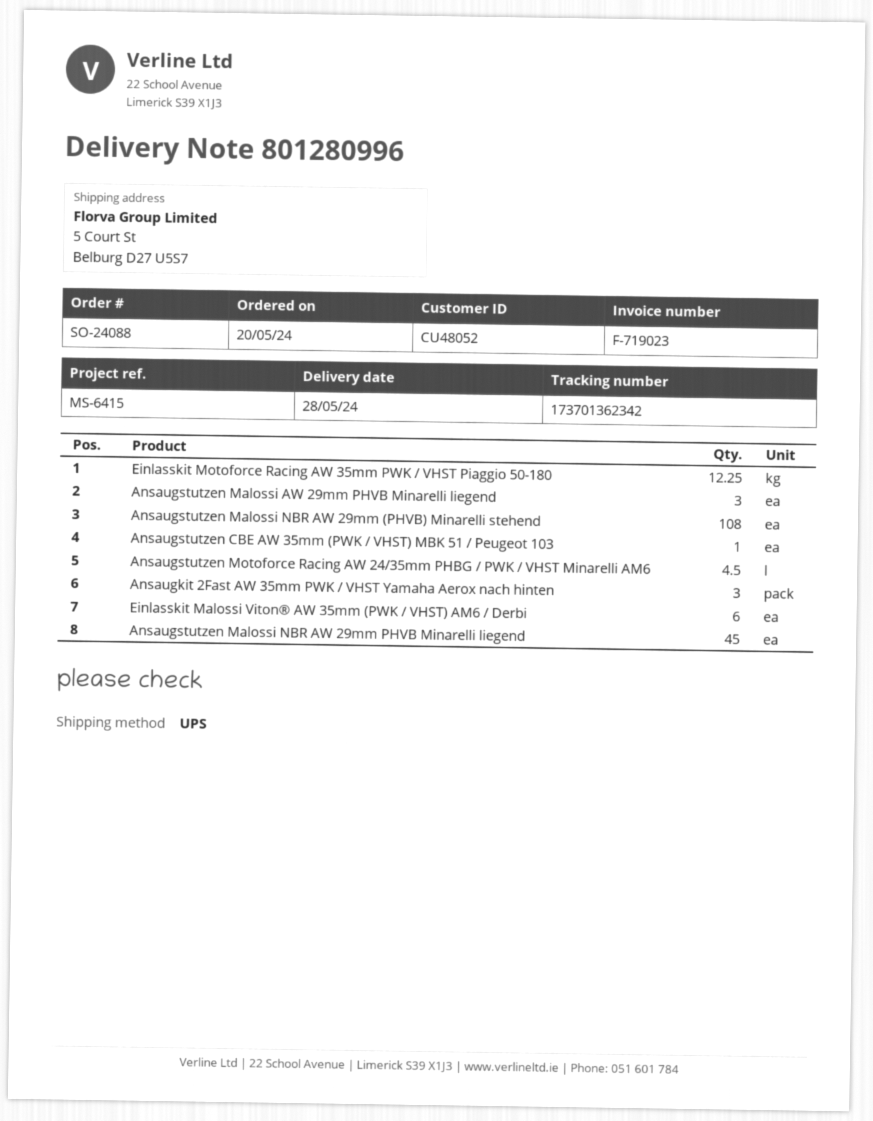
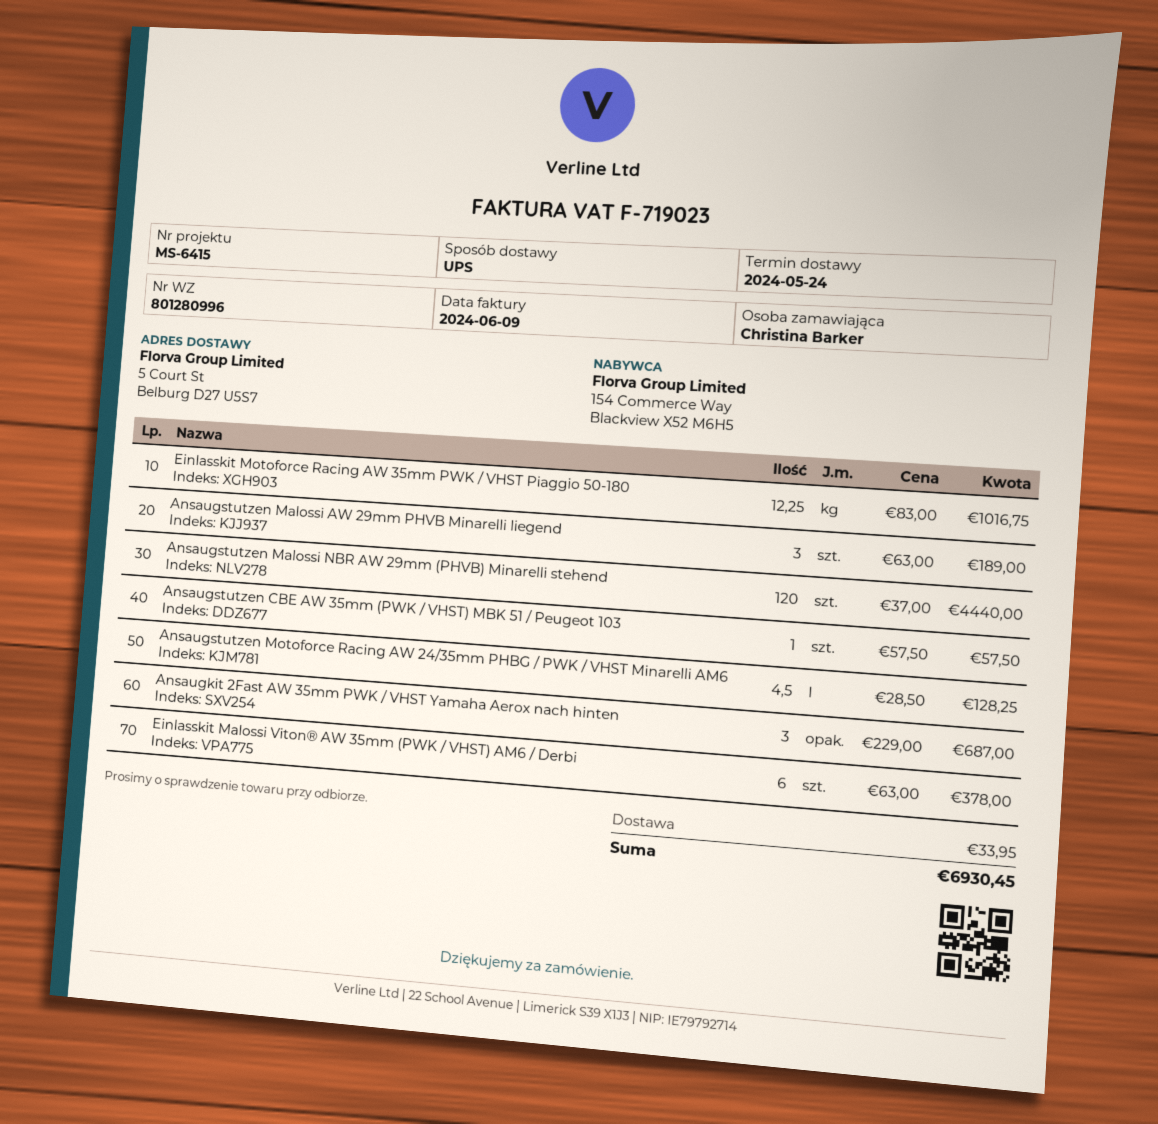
delivery date: 2024-05-28 -> 2024-05-24
Ansaugstutzen Malossi NBR AW 29mm (PHVB) Minarelli stehend: 108 -> 120
Ansaugstutzen Malossi NBR AW 29mm PHVB Minarelli liegend: 45 -> none

